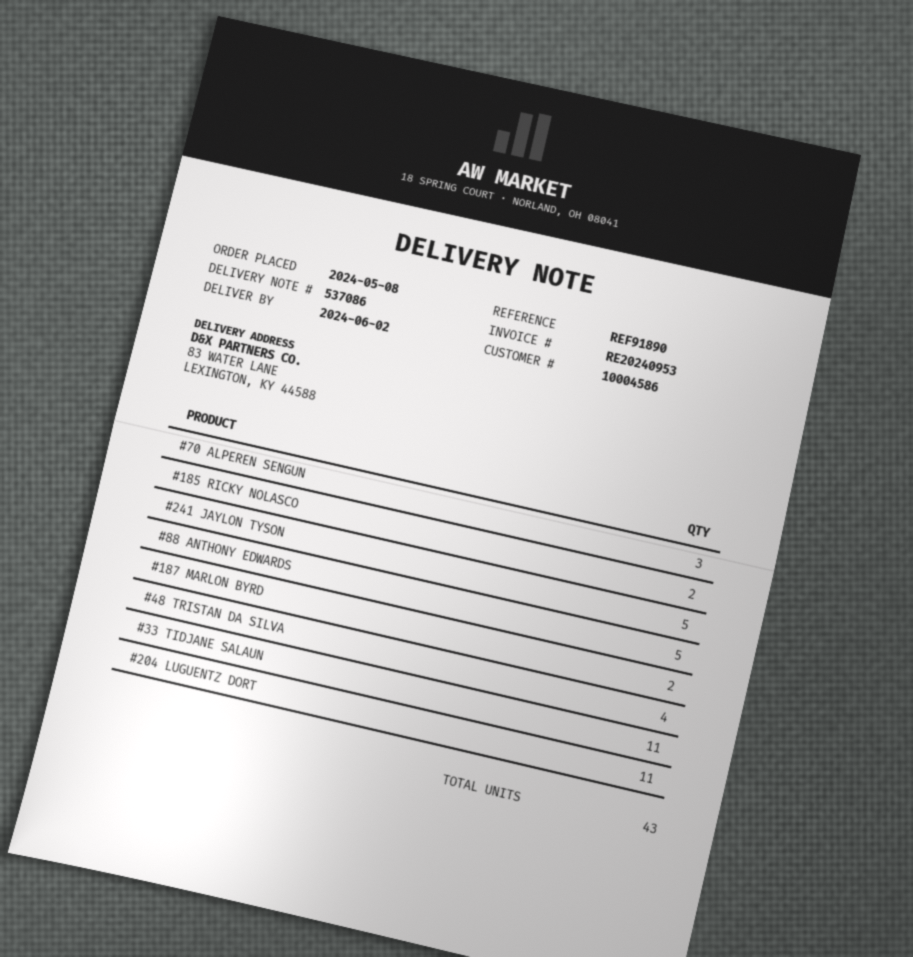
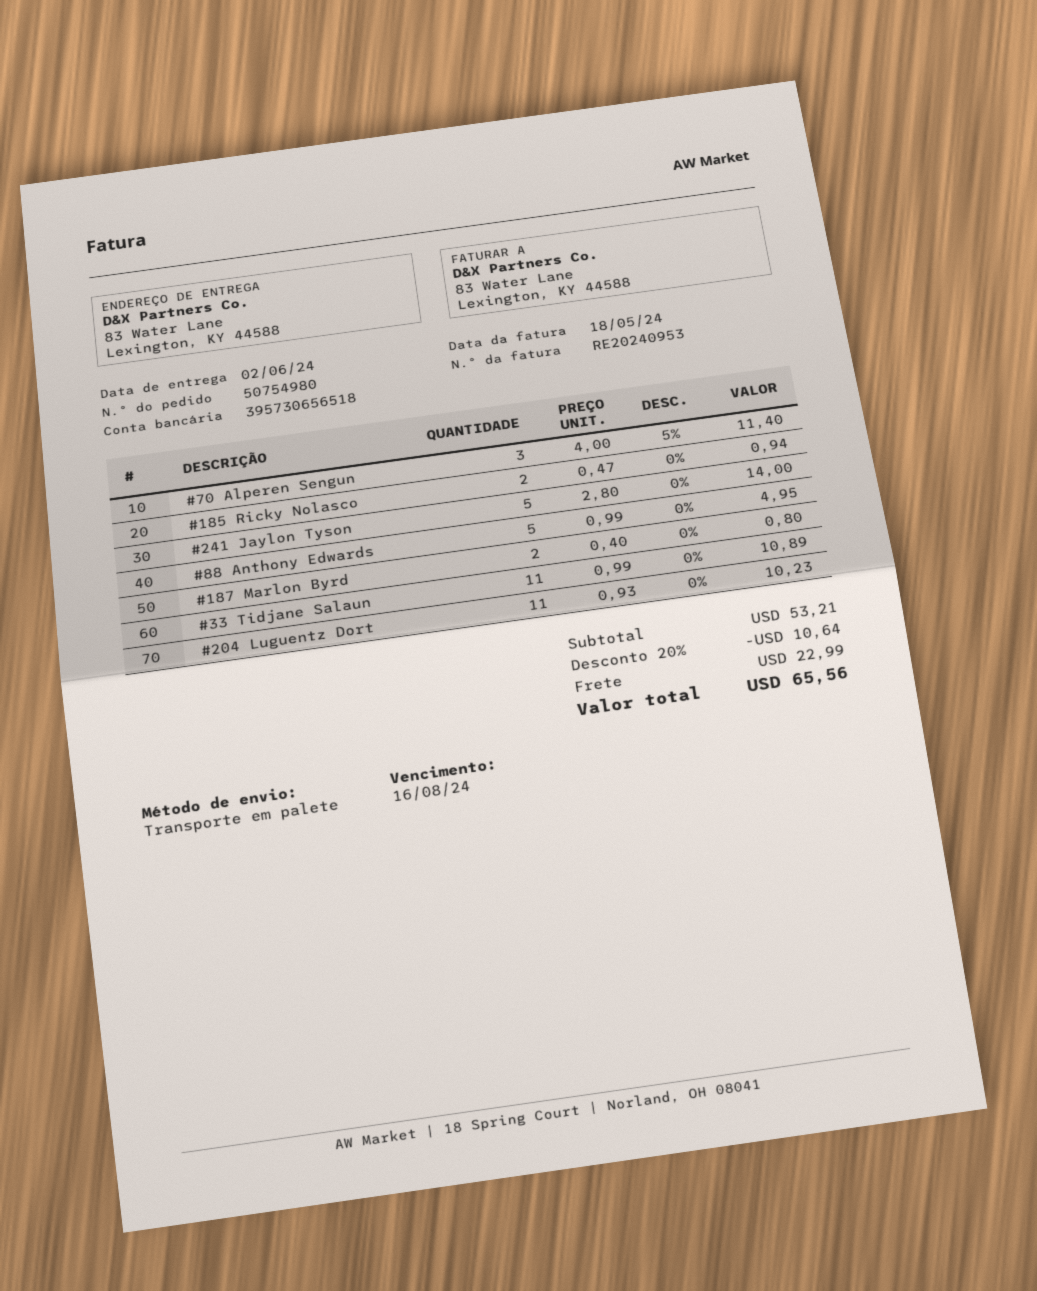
#48 TRISTAN DA SILVA: 4 -> none

